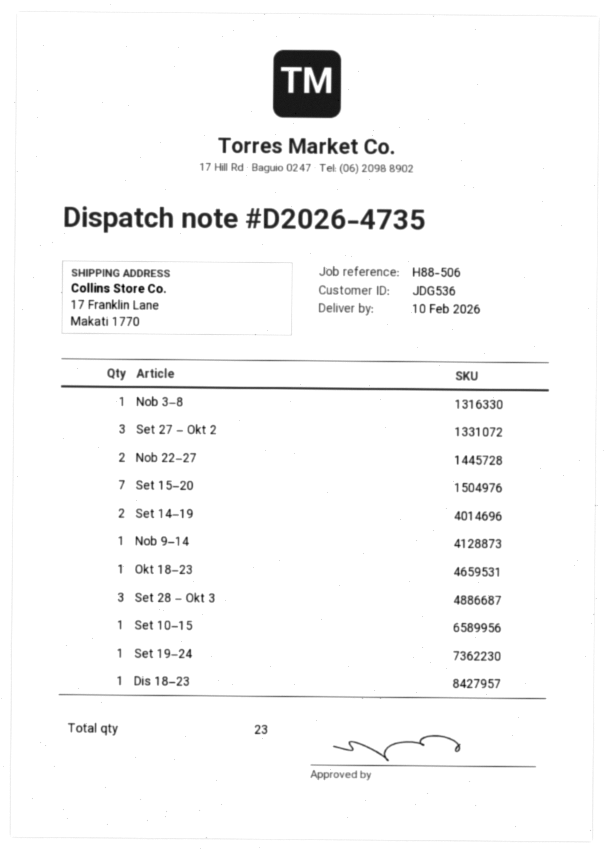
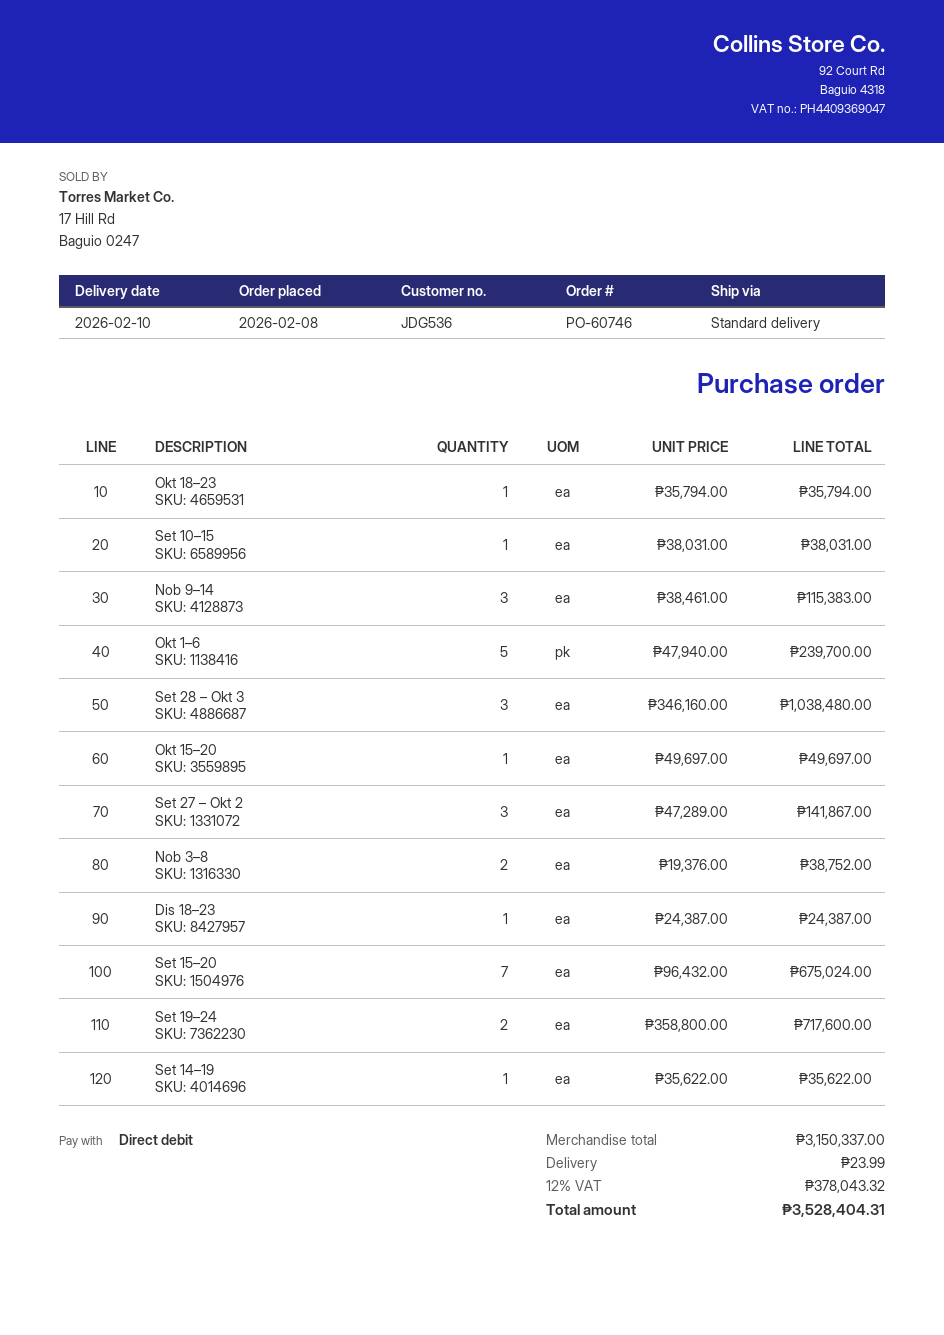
Nob 3–8: 1 -> 2
Nob 22–27: 2 -> none
Set 14–19: 2 -> 1
Nob 9–14: 1 -> 3
Set 19–24: 1 -> 2
Okt 1–6: none -> 5
Okt 15–20: none -> 1

